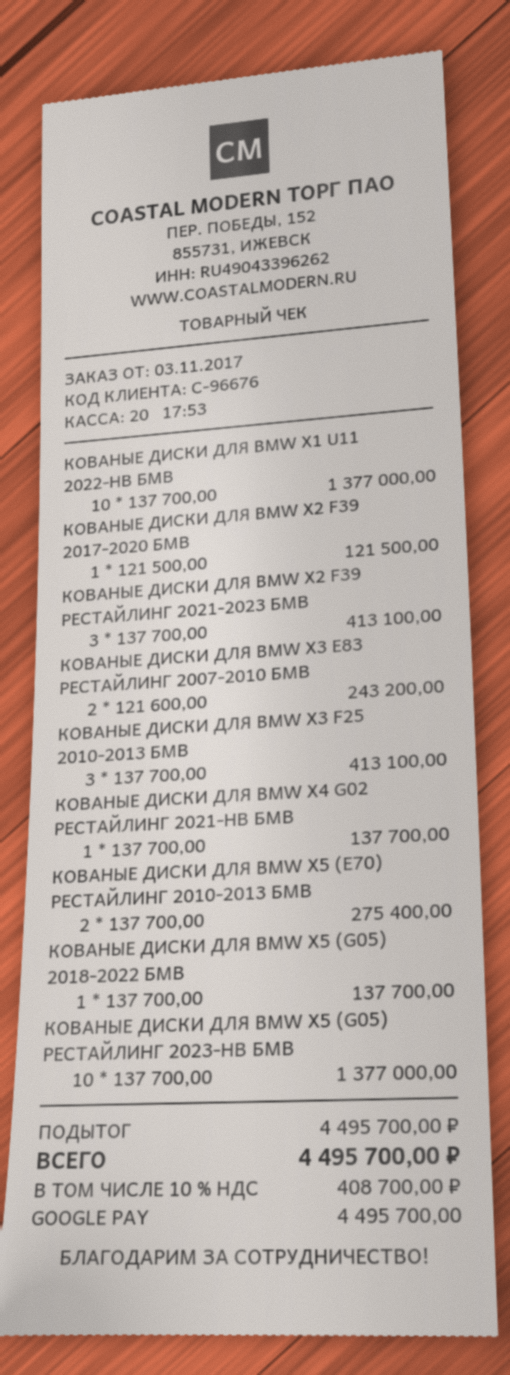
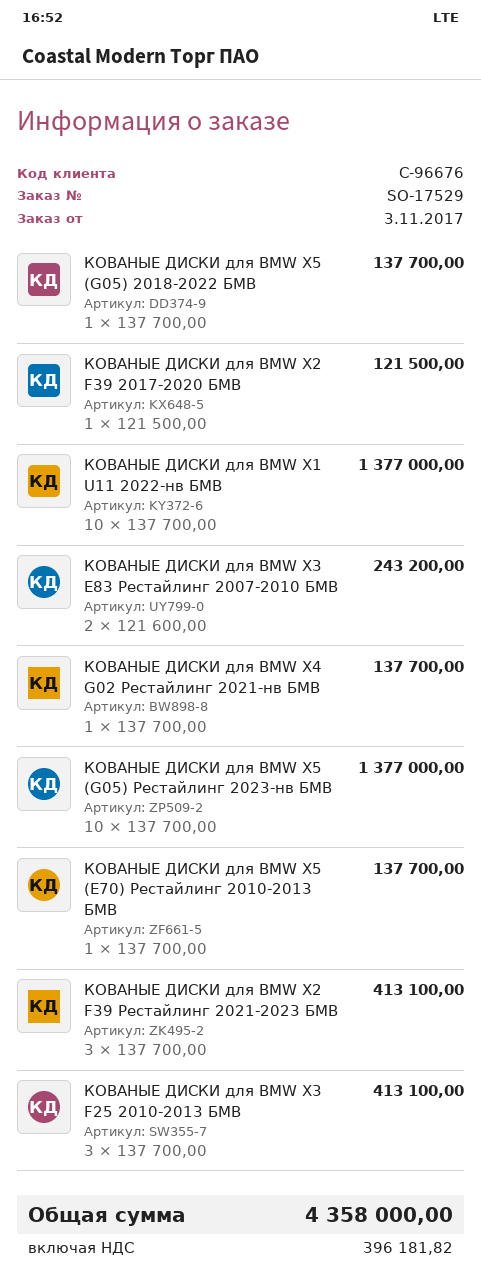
КОВАНЫЕ ДИСКИ ДЛЯ BMW X5 (E70) РЕСТАЙЛИНГ 2010-2013 БМВ: 2 x 137700.00 = 275400.00 -> 1 x 137700.00 = 137700.00
tax: 408700.00 -> 396181.82
total: 4495700.00 -> 4358000.00

